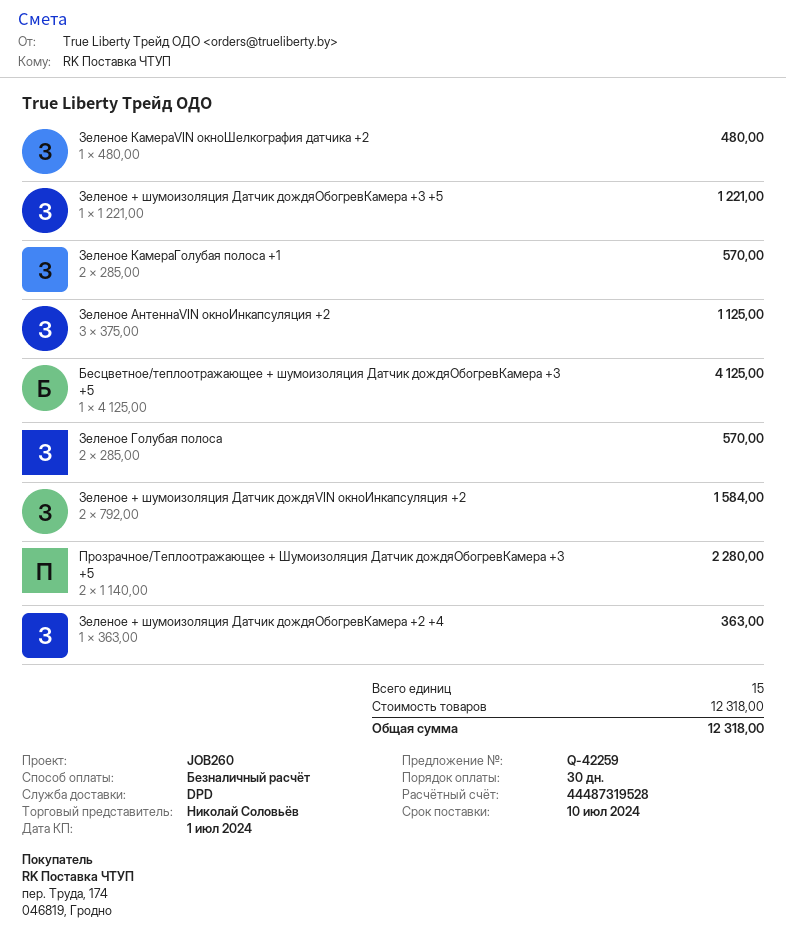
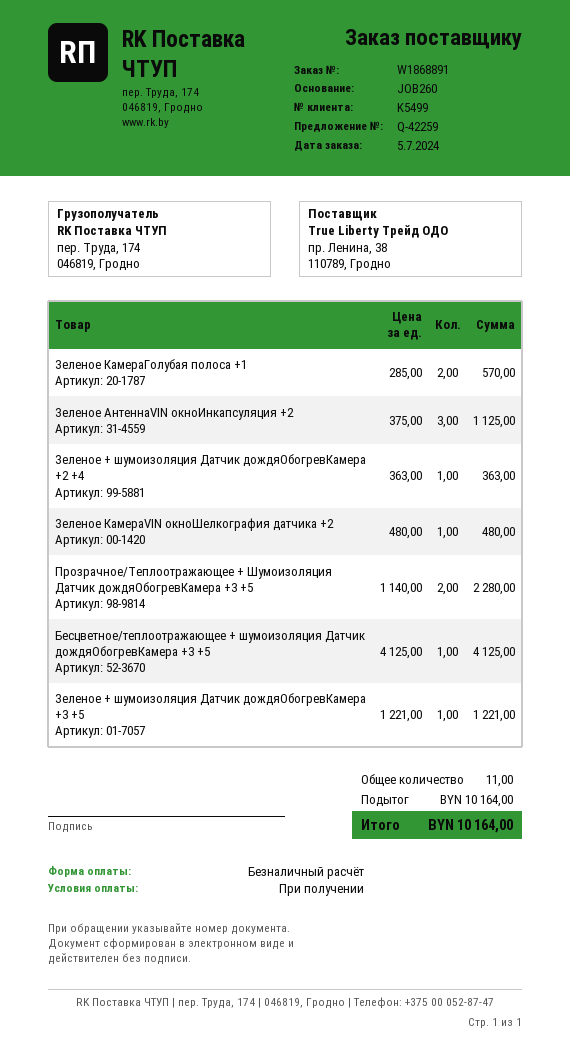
payment terms: 30 days -> on receipt
Зеленое Голубая полоса: 2 x 285.00 = 570.00 -> none
Зеленое + шумоизоляция Датчик дождяVIN окноИнкапсуляция +2: 2 x 792.00 = 1584.00 -> none
total quantity: 15 -> 11
subtotal: 12318.00 -> 10164.00
total: 12318.00 -> 10164.00

